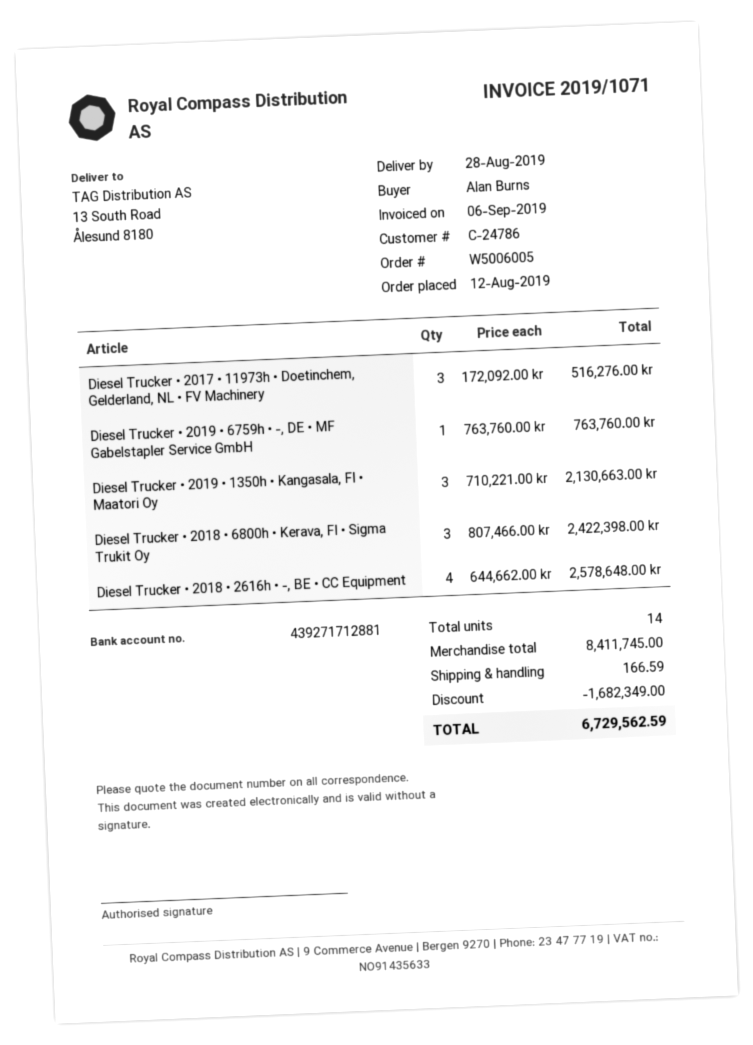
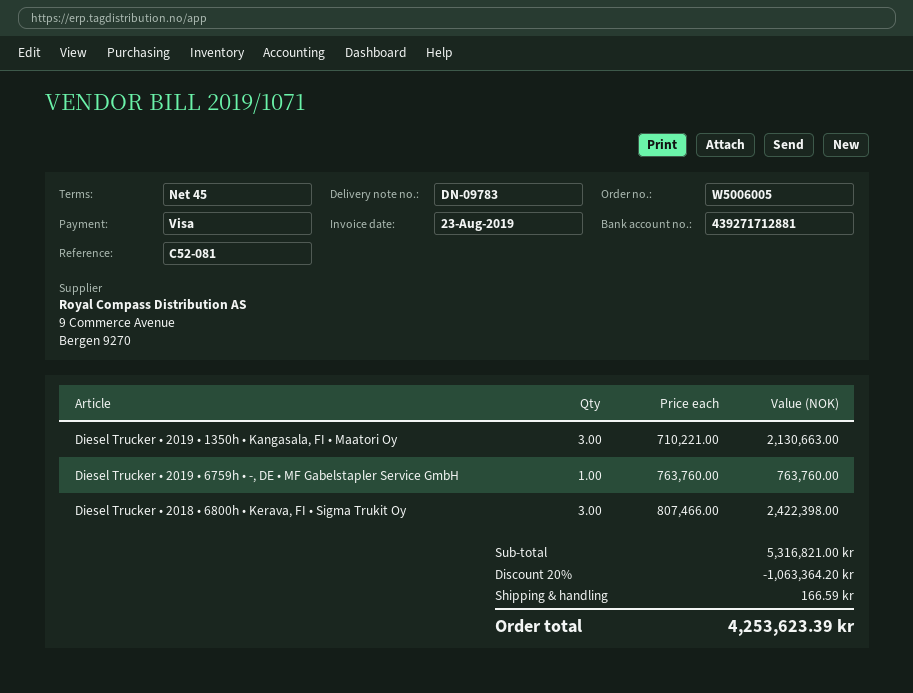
invoice date: 2019-09-06 -> 2019-08-23
Diesel Trucker • 2017 • 11973h • Doetinchem, Gelderland, NL • FV Machinery: 3 x 172092.00 = 516276.00 -> none
Diesel Trucker • 2018 • 2616h • -, BE • CC Equipment: 4 x 644662.00 = 2578648.00 -> none
subtotal: 8411745.00 -> 5316821.00
discount: 1682349.00 -> 1063364.20
total: 6729562.59 -> 4253623.39

